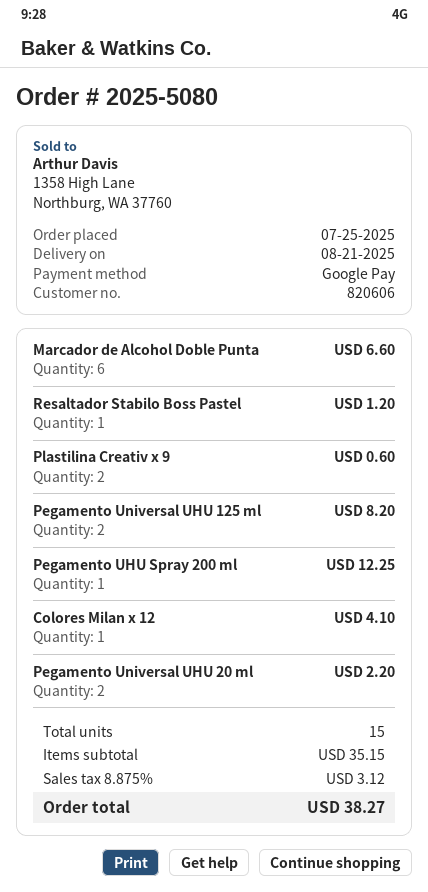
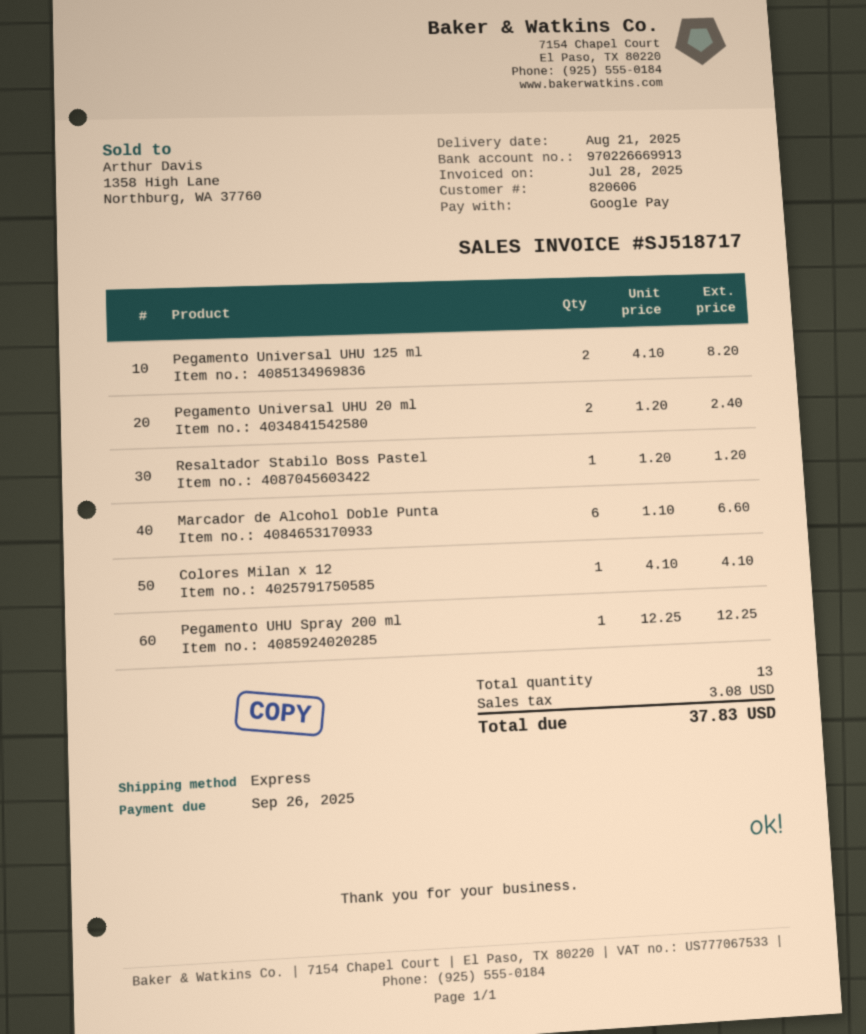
Plastilina Creativ x 9: 2 for 0.60 -> none
Pegamento Universal UHU 20 ml: 2 for 2.20 -> 2 for 2.40
total quantity: 15 -> 13
tax: 3.12 -> 3.08
total: 38.27 -> 37.83

